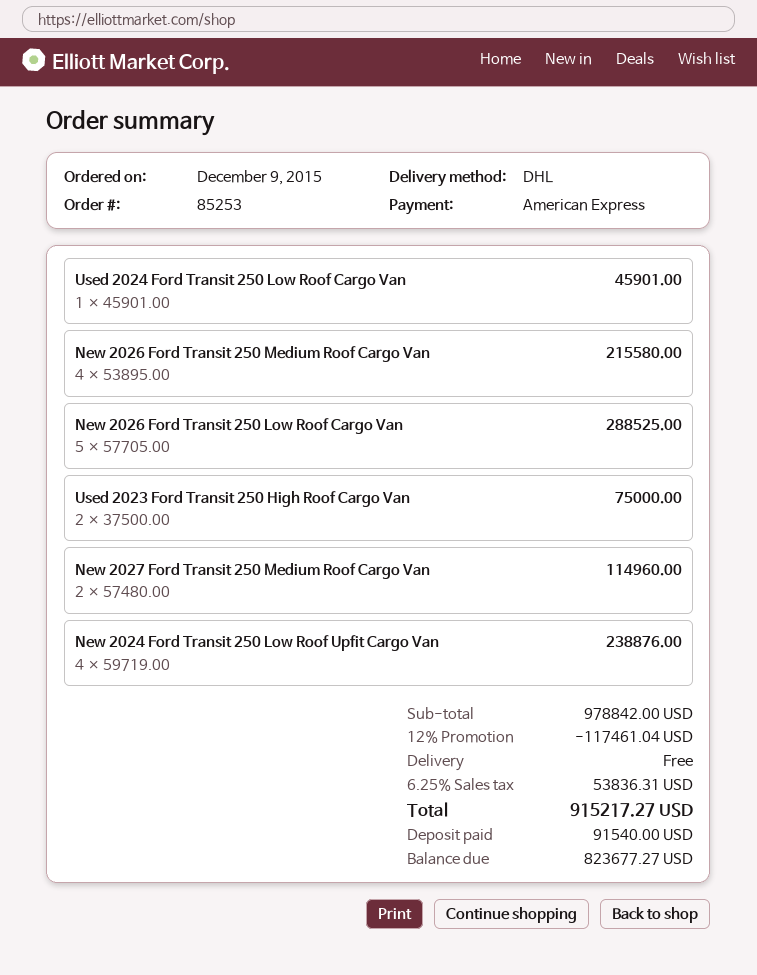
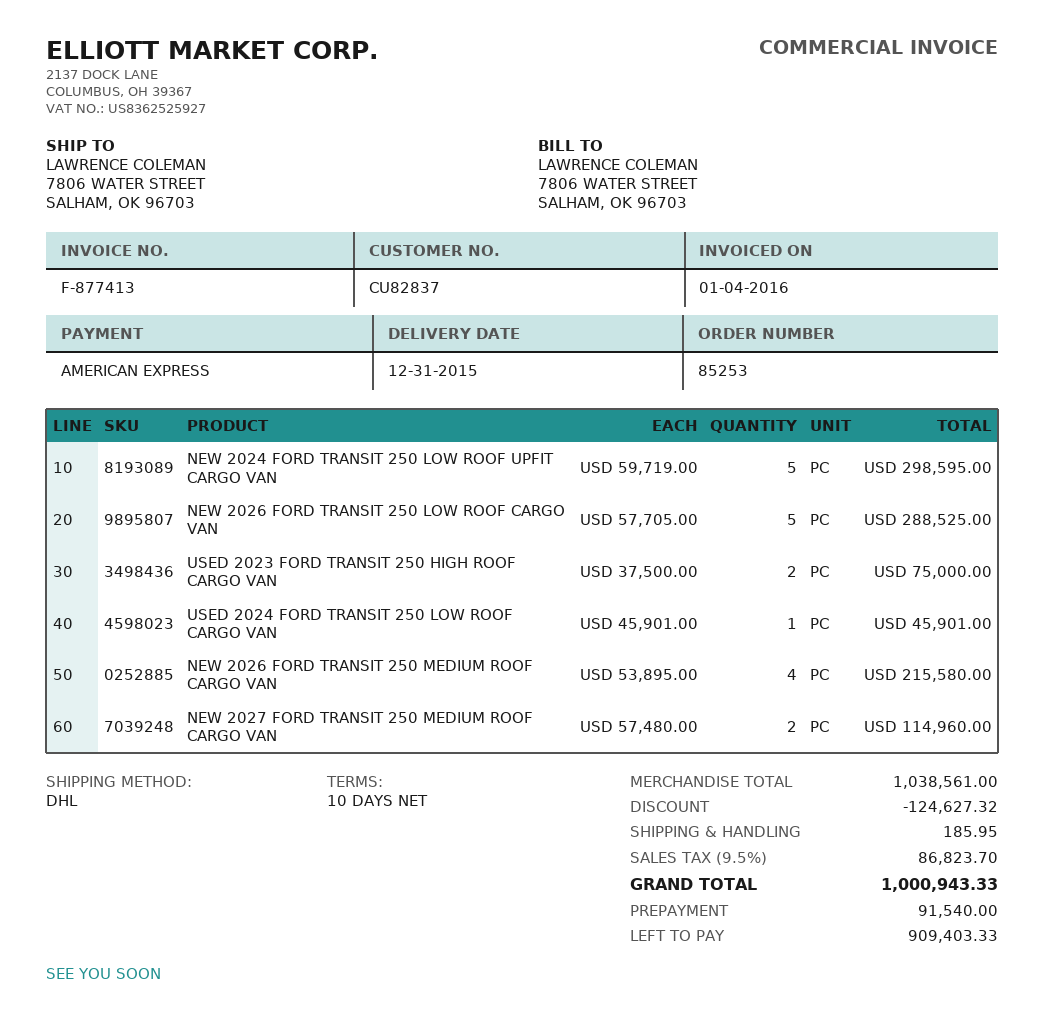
New 2024 Ford Transit 250 Low Roof Upfit Cargo Van: 4 x 59719.00 = 238876.00 -> 5 x 59719.00 = 298595.00
subtotal: 978842.00 -> 1038561.00
discount: 117461.04 -> 124627.32
shipping: 0.00 -> 185.95
tax: 6.25% = 53836.31 -> 9.5% = 86823.70
total: 915217.27 -> 1000943.33
balance: 823677.27 -> 909403.33

